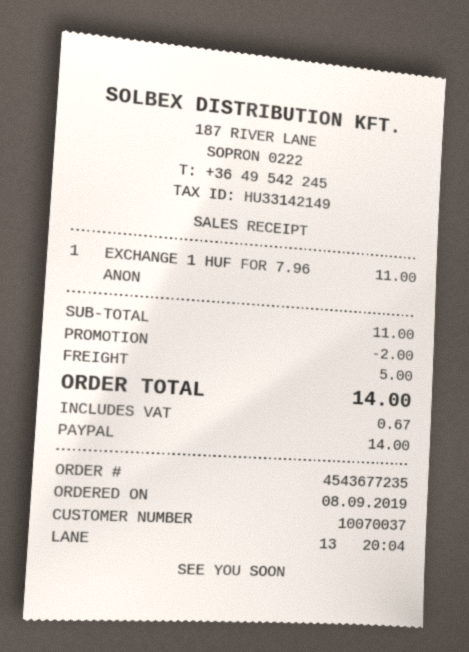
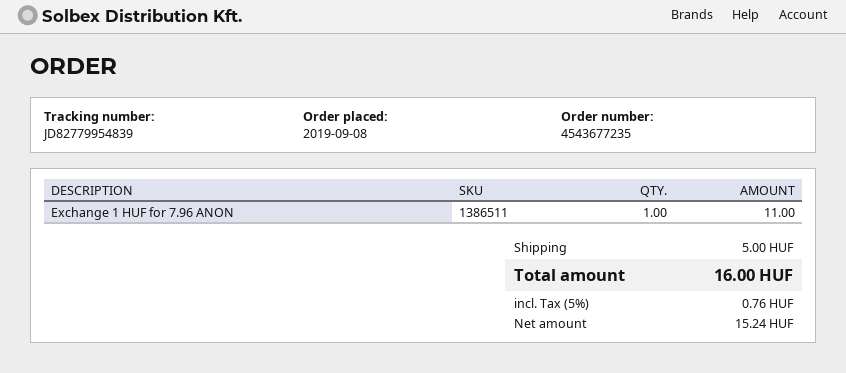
discount: 2.00 -> none
tax: 0.67 -> 0.76
total: 14.00 -> 16.00

